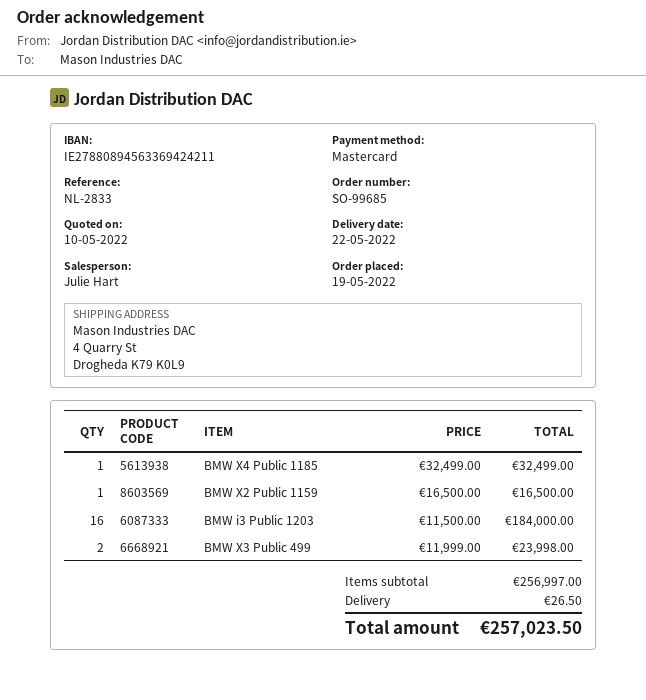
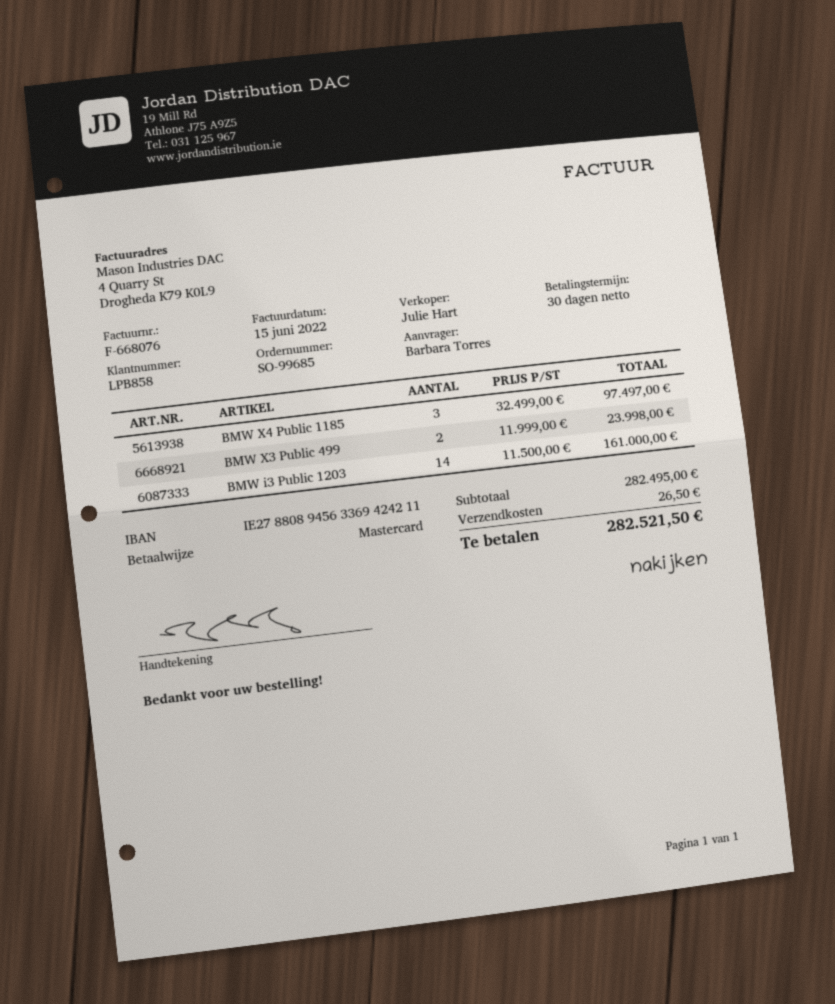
BMW X4 Public 1185: 1 x 32499.00 = 32499.00 -> 3 x 32499.00 = 97497.00
BMW X2 Public 1159: 1 x 16500.00 = 16500.00 -> none
BMW i3 Public 1203: 16 x 11500.00 = 184000.00 -> 14 x 11500.00 = 161000.00
subtotal: 256997.00 -> 282495.00
total: 257023.50 -> 282521.50

